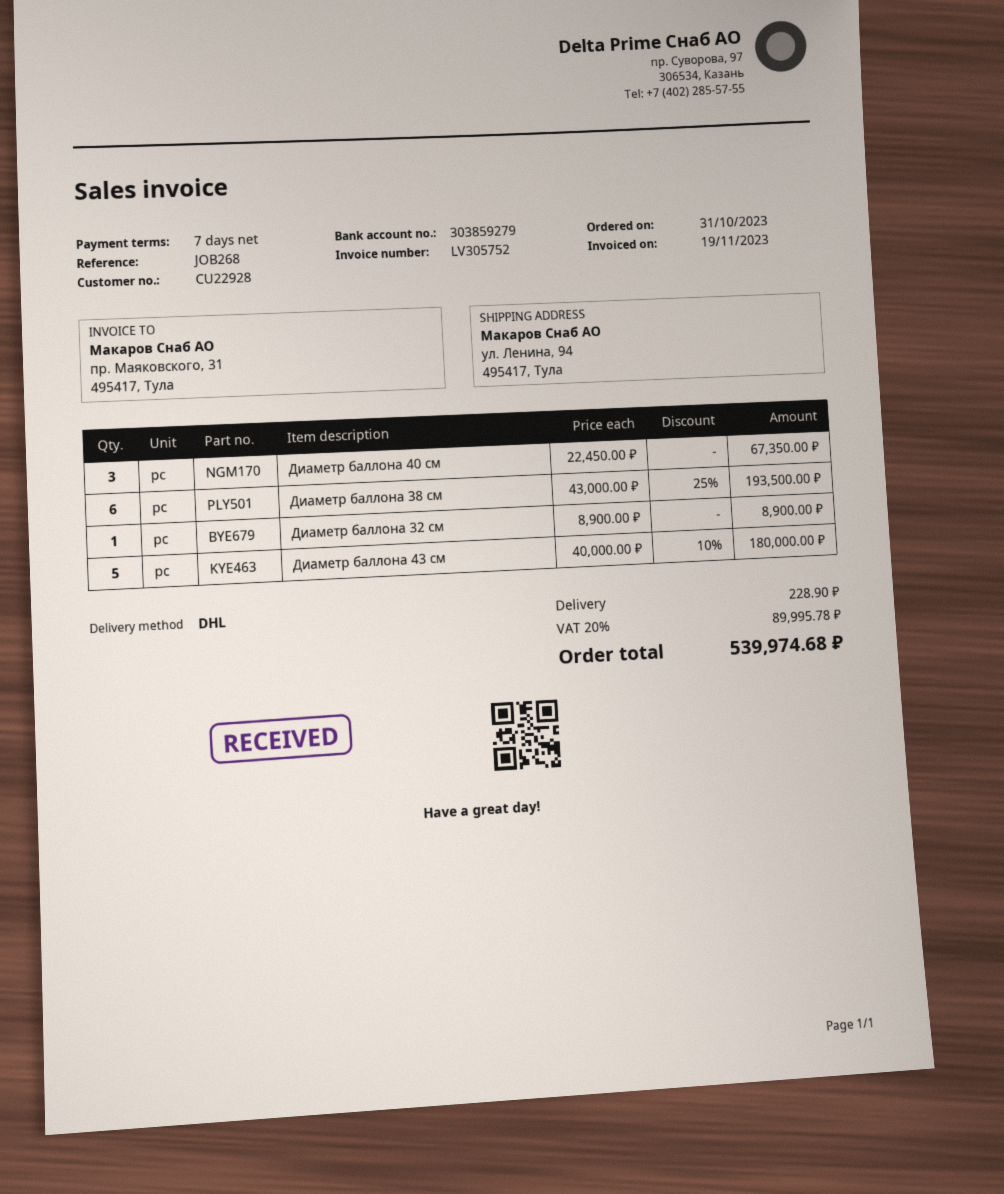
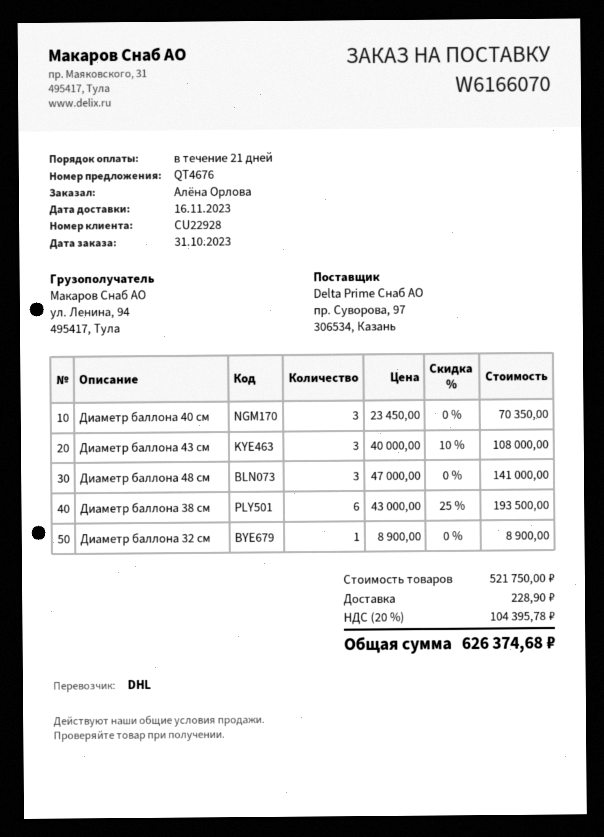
payment terms: 7 days -> 21 days
Диаметр баллона 40 см: 3 x 22450.00 = 67350.00 -> 3 x 23450.00 = 70350.00
Диаметр баллона 43 см: 5 x 40000.00 - 10% = 180000.00 -> 3 x 40000.00 - 10% = 108000.00
Диаметр баллона 48 см: none -> 3 x 47000.00 = 141000.00
tax: 20% = 89995.78 -> 20% = 104395.78
total: 539974.68 -> 626374.68

